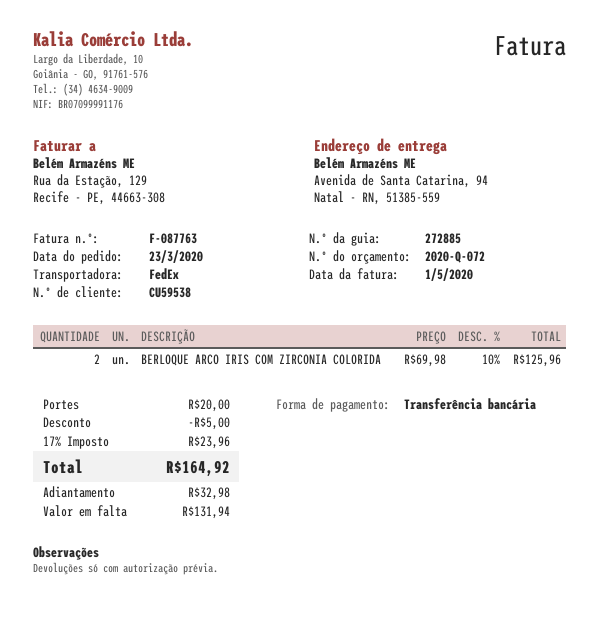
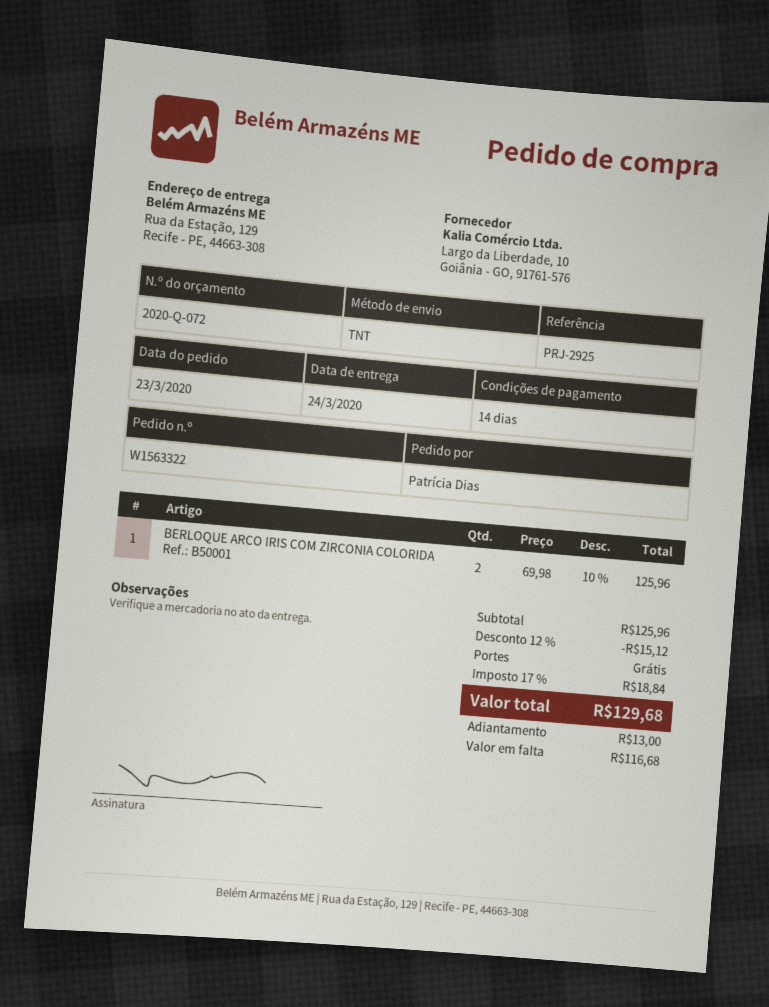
shipping method: FedEx -> TNT
ship to: Avenida de Santa Catarina, 94, Natal - RN, 51385-559 -> Rua da Estação, 129, Recife - PE, 44663-308
discount: 5.00 -> 15.12
shipping: 20.00 -> 0.00
tax: 17% = 23.96 -> 17% = 18.84
total: 164.92 -> 129.68
deposit: 32.98 -> 13.00
balance: 131.94 -> 116.68

